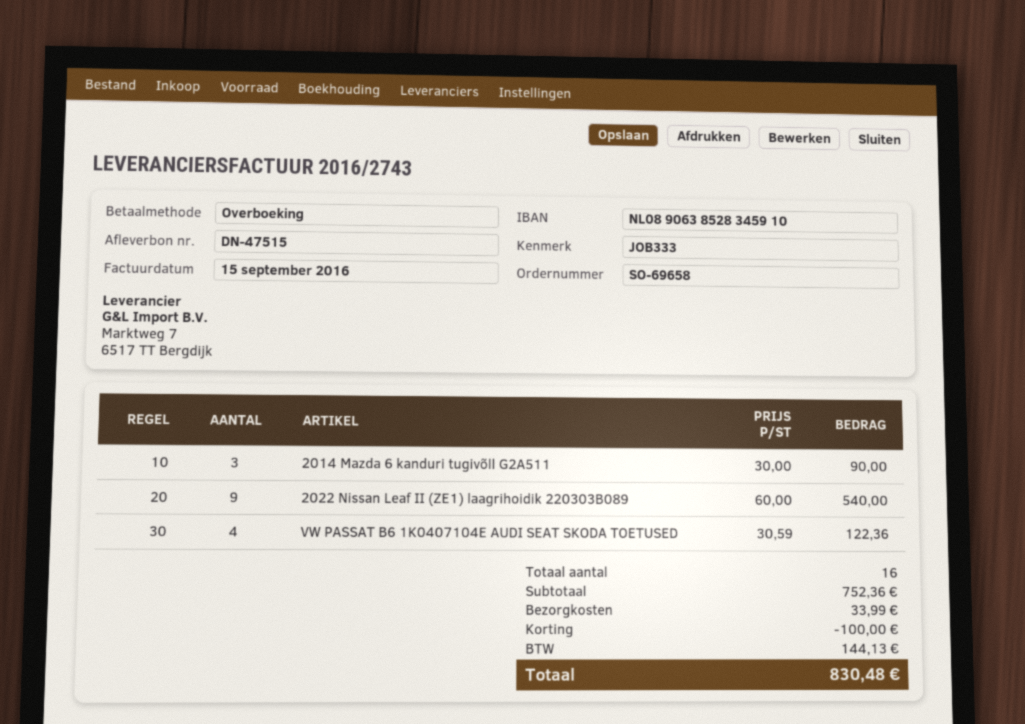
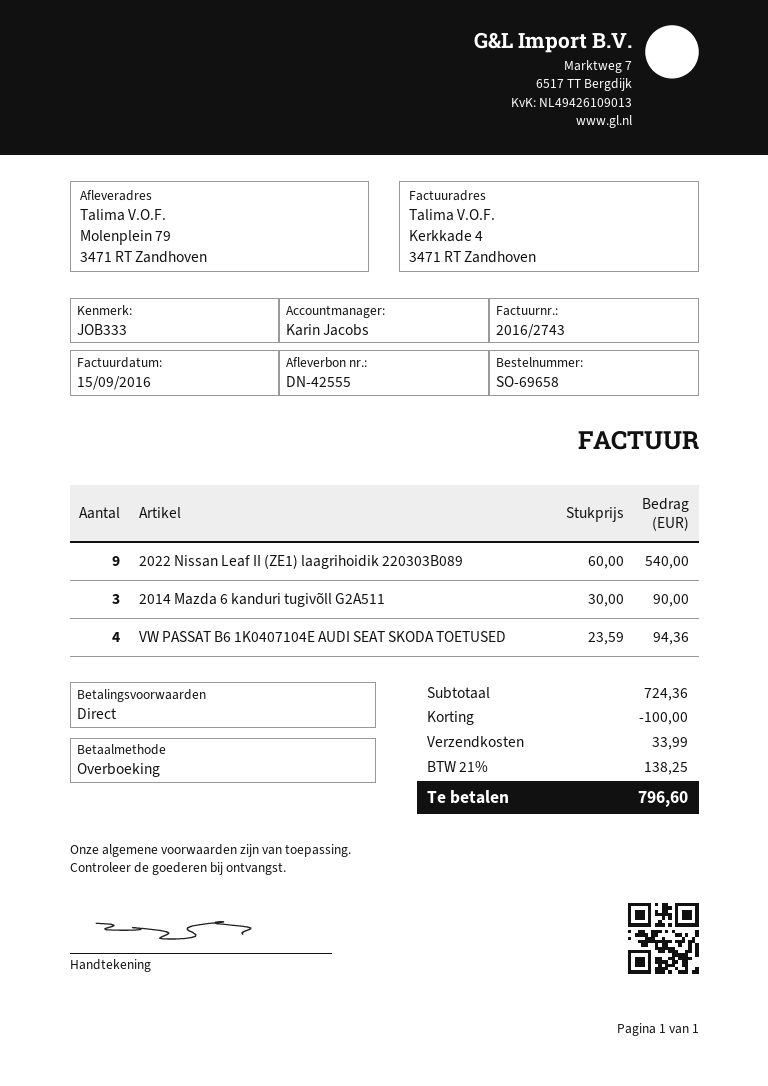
delivery note number: DN-47515 -> DN-42555
VW PASSAT B6 1K0407104E AUDI SEAT SKODA TOETUSED: 4 x 30.59 = 122.36 -> 4 x 23.59 = 94.36
subtotal: 752.36 -> 724.36
tax: 144.13 -> 138.25
total: 830.48 -> 796.60

